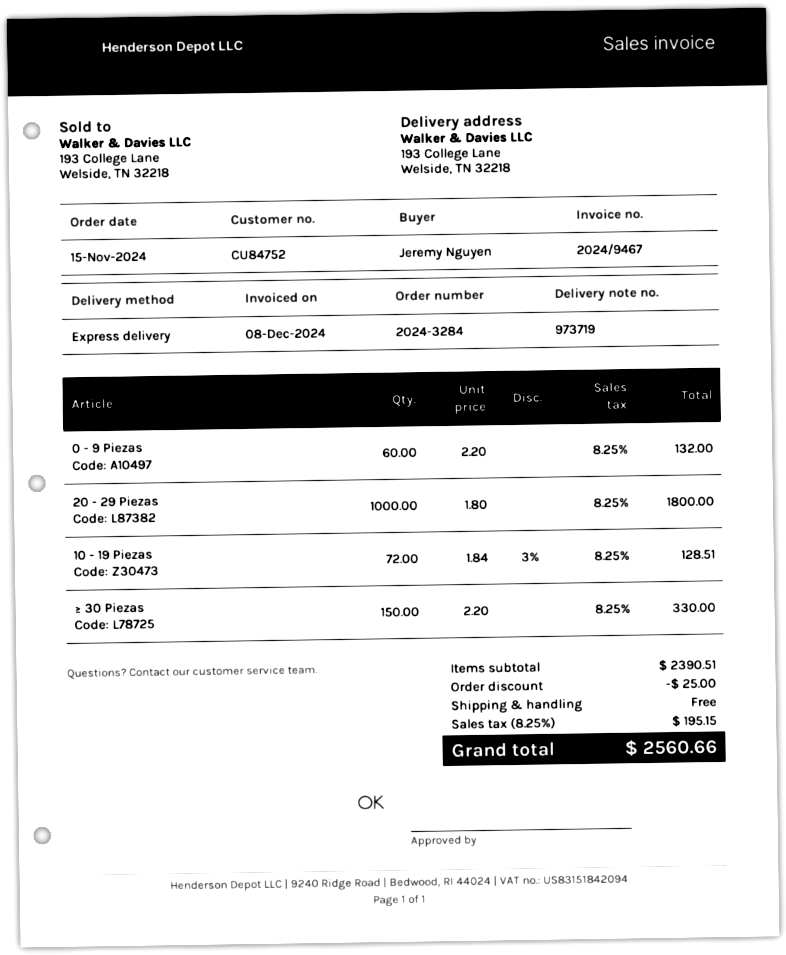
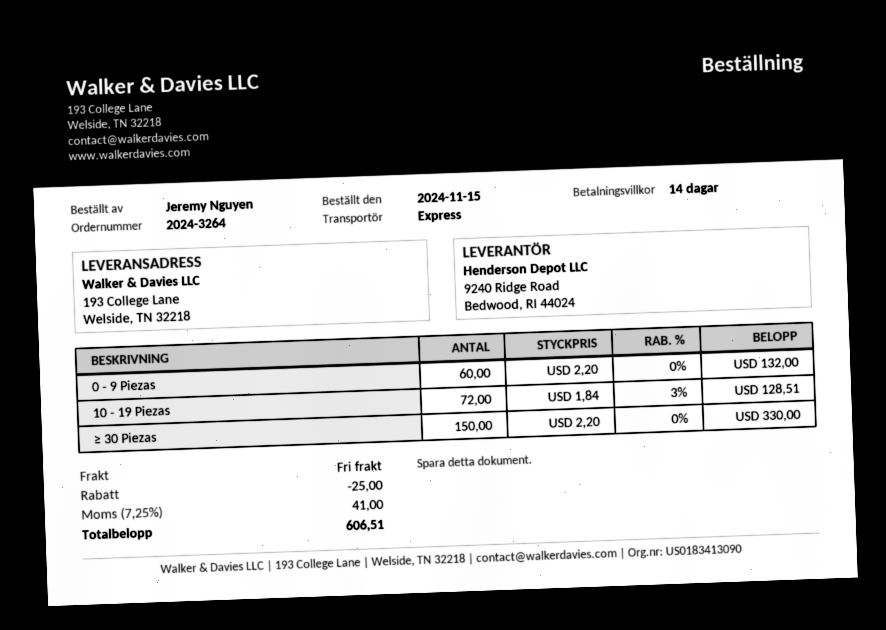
order number: 2024-3284 -> 2024-3264
20 - 29 Piezas: 1000 x 1.80 = 1800.00 -> none
tax: 8.25% = 195.15 -> 7.25% = 41.00
total: 2560.66 -> 606.51

